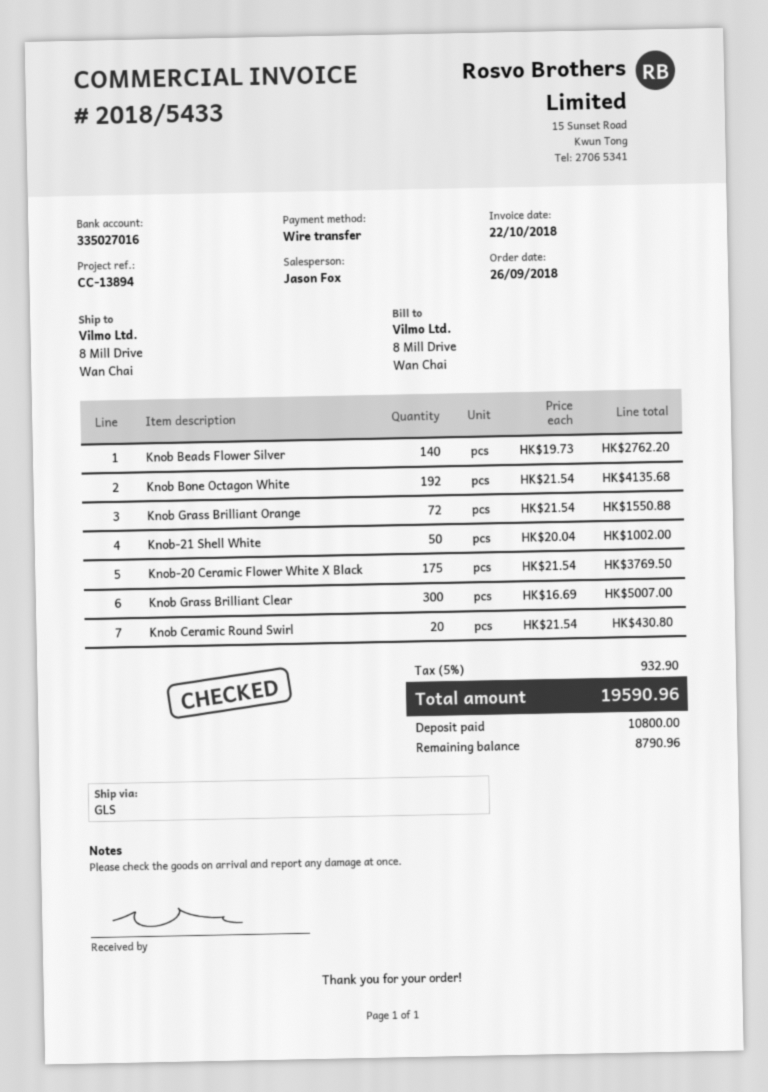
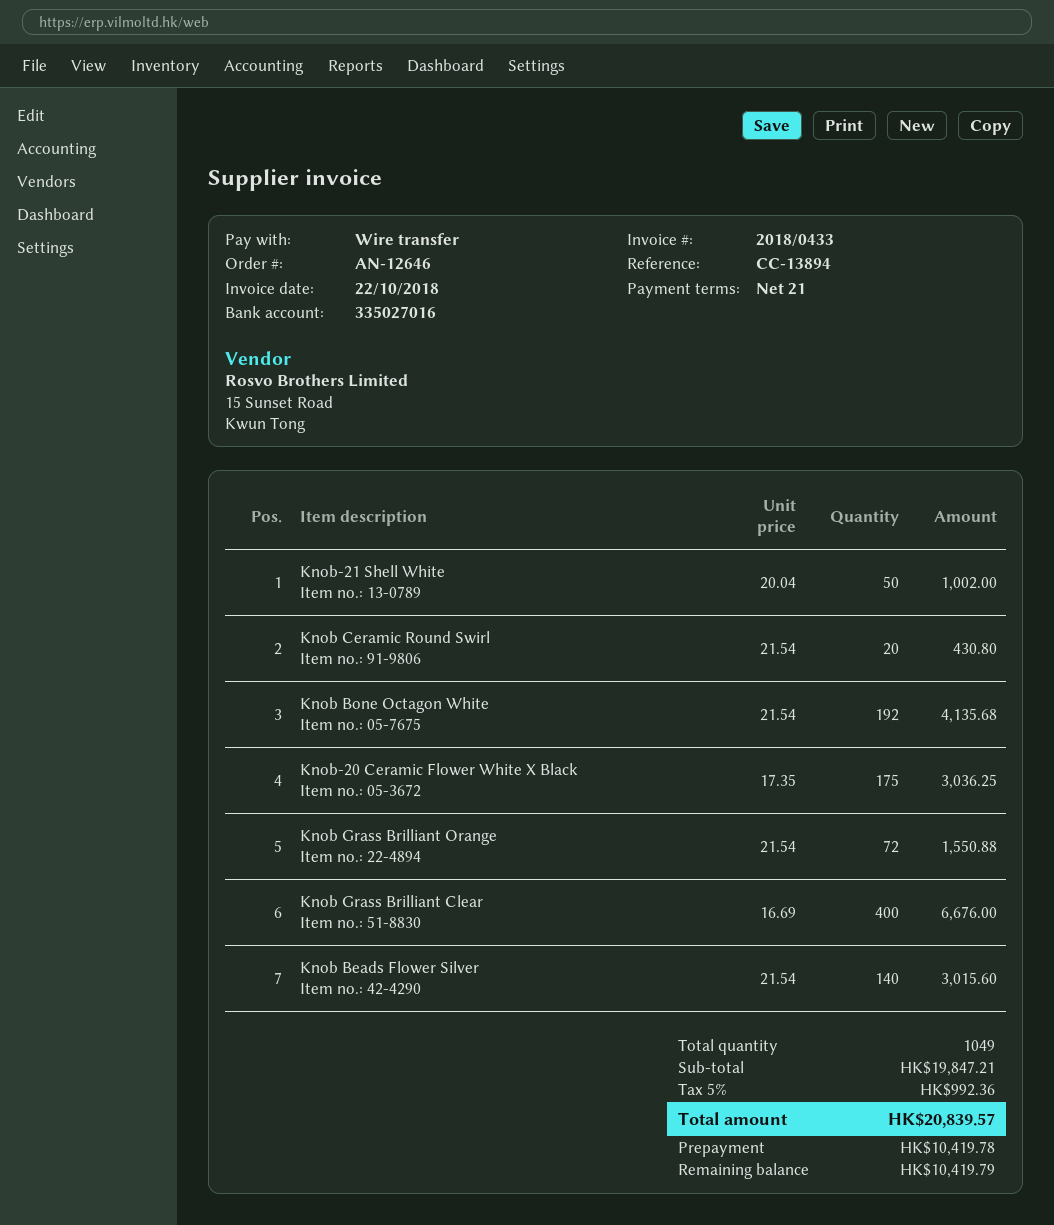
invoice number: 2018/5433 -> 2018/0433
Knob Beads Flower Silver: 140 x 19.73 = 2762.20 -> 140 x 21.54 = 3015.60
Knob-20 Ceramic Flower White X Black: 175 x 21.54 = 3769.50 -> 175 x 17.35 = 3036.25
Knob Grass Brilliant Clear: 300 x 16.69 = 5007.00 -> 400 x 16.69 = 6676.00
tax: 5% = 932.90 -> 5% = 992.36
total: 19590.96 -> 20839.57
deposit: 10800.00 -> 10419.78
balance: 8790.96 -> 10419.79

